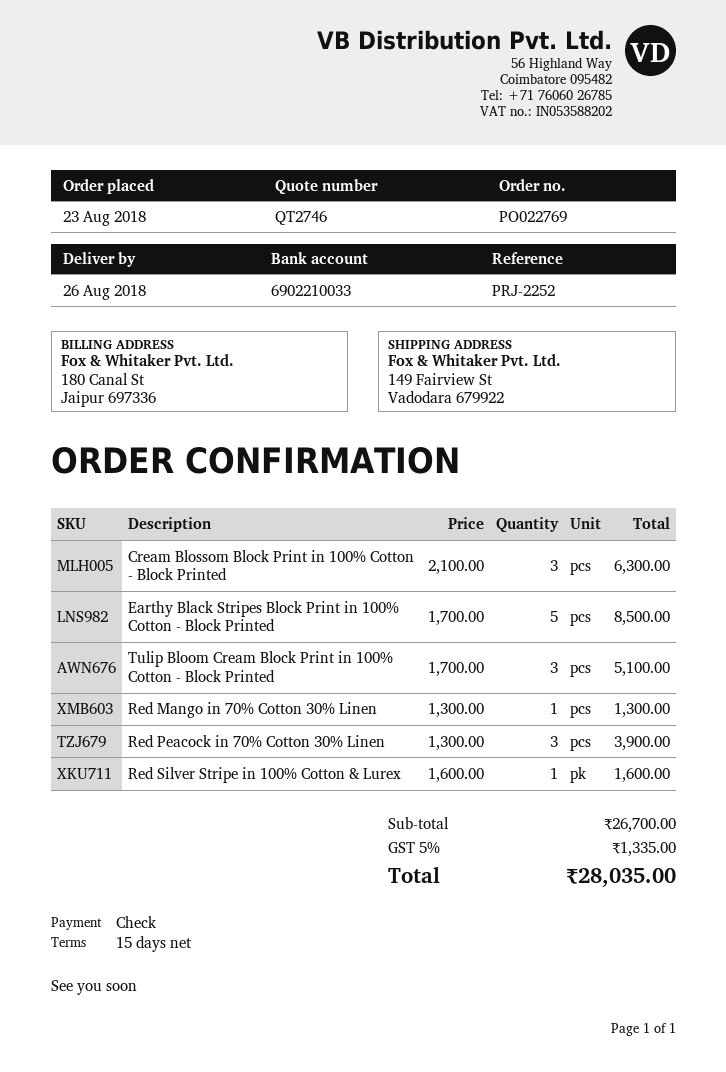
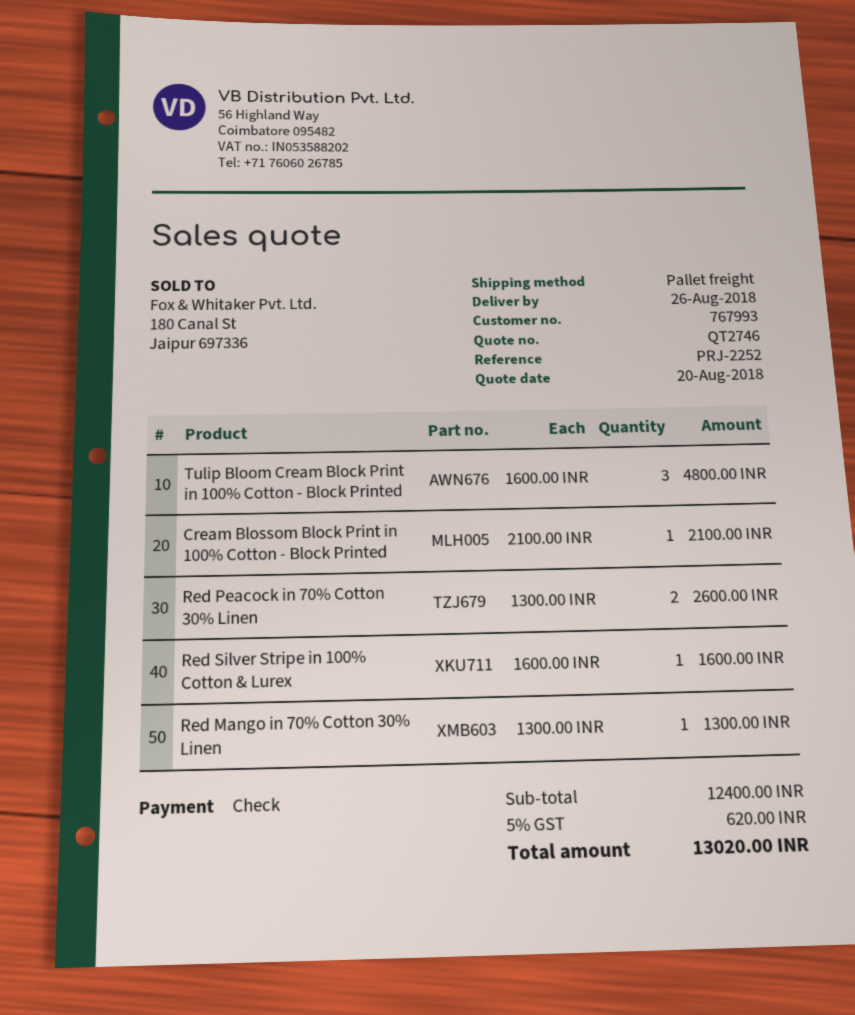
Cream Blossom Block Print in 100% Cotton - Block Printed: 3 x 2100.00 = 6300.00 -> 1 x 2100.00 = 2100.00
Earthy Black Stripes Block Print in 100% Cotton - Block Printed: 5 x 1700.00 = 8500.00 -> none
Tulip Bloom Cream Block Print in 100% Cotton - Block Printed: 3 x 1700.00 = 5100.00 -> 3 x 1600.00 = 4800.00
Red Peacock in 70% Cotton 30% Linen: 3 x 1300.00 = 3900.00 -> 2 x 1300.00 = 2600.00
subtotal: 26700.00 -> 12400.00
tax: 5% = 1335.00 -> 5% = 620.00
total: 28035.00 -> 13020.00

